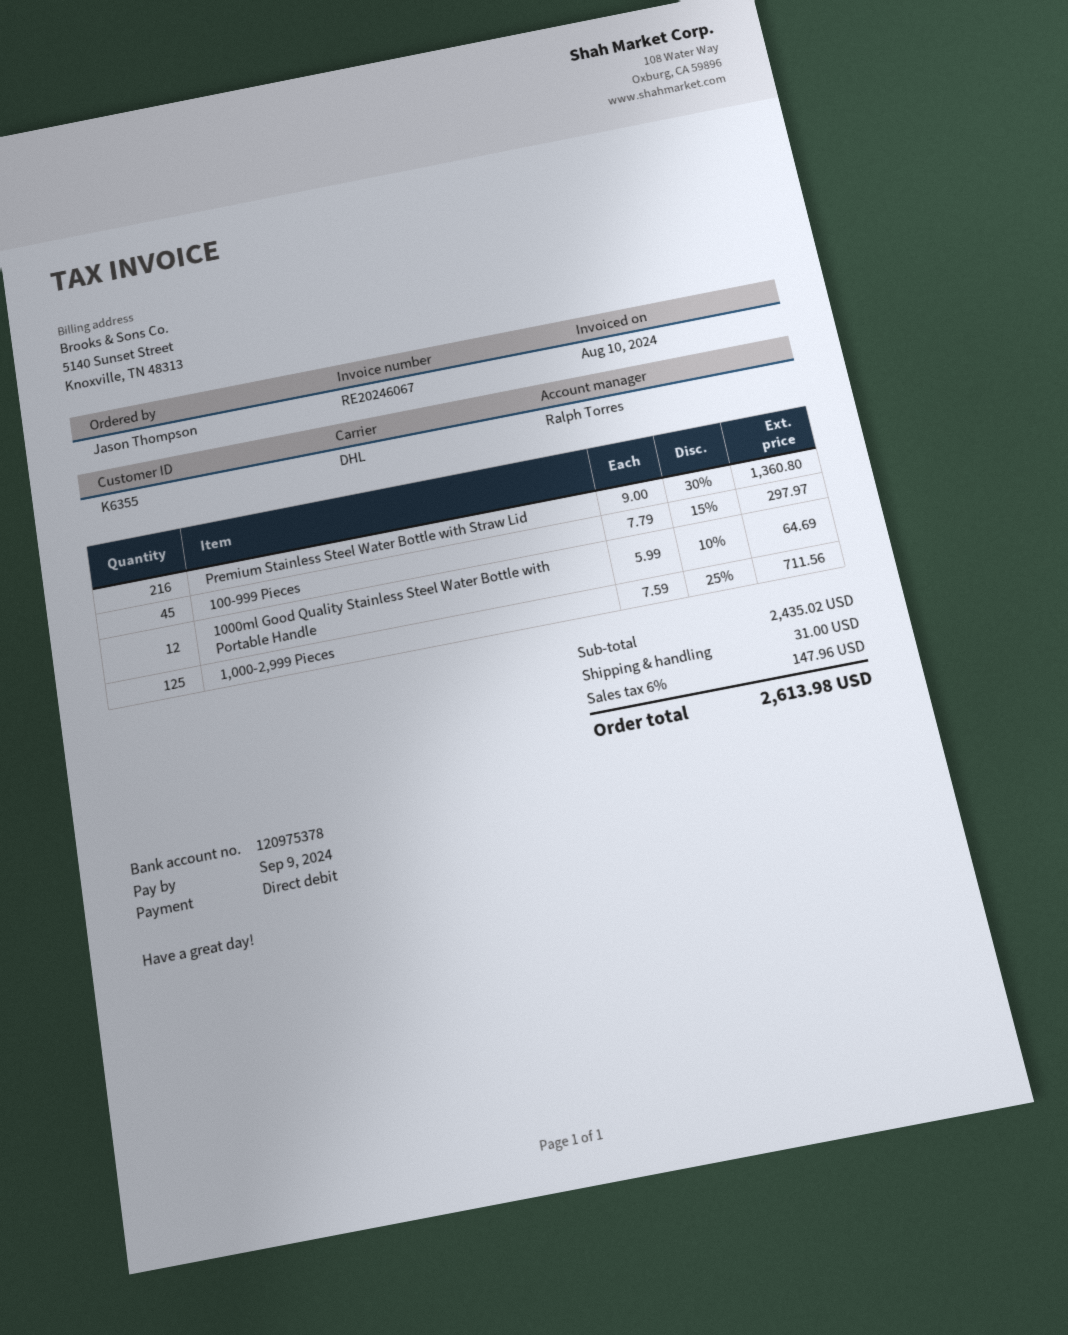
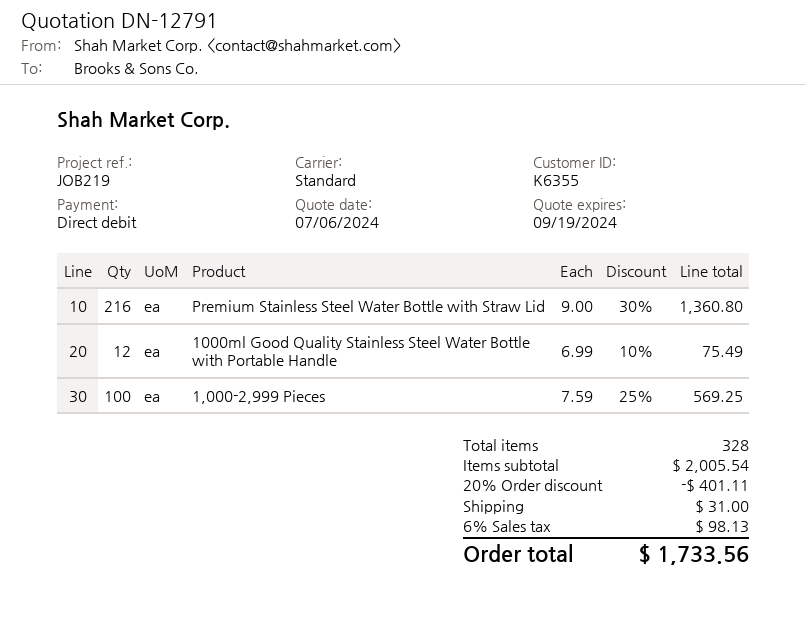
shipping method: DHL -> standard
100-999 Pieces: 45 x 7.79 - 15% = 297.97 -> none
1000ml Good Quality Stainless Steel Water Bottle with Portable Handle: 12 x 5.99 - 10% = 64.69 -> 12 x 6.99 - 10% = 75.49
1,000-2,999 Pieces: 125 x 7.59 - 25% = 711.56 -> 100 x 7.59 - 25% = 569.25
subtotal: 2435.02 -> 2005.54
discount: none -> 20% = 401.11
tax: 6% = 147.96 -> 6% = 98.13
total: 2613.98 -> 1733.56

